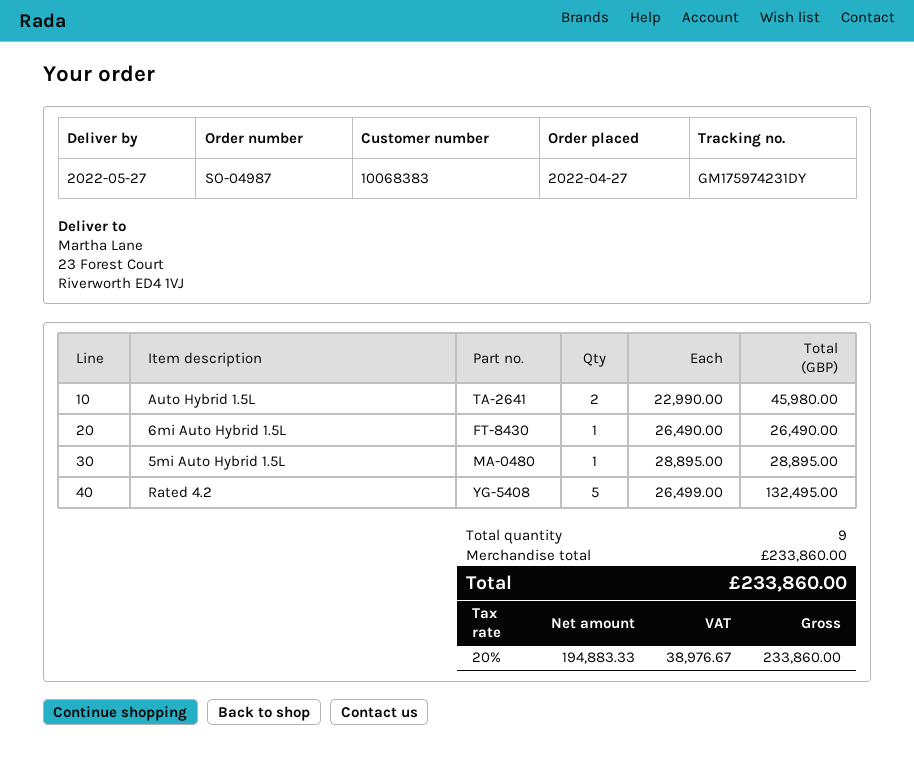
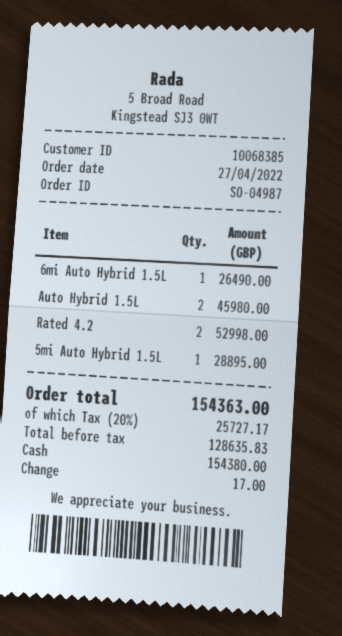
customer number: 10068383 -> 10068385
Rated 4.2: 5 for 132495.00 -> 2 for 52998.00
net: 194883.33 -> 128635.83
tax: 20% = 38976.67 -> 20% = 25727.17
total: 233860.00 -> 154363.00

